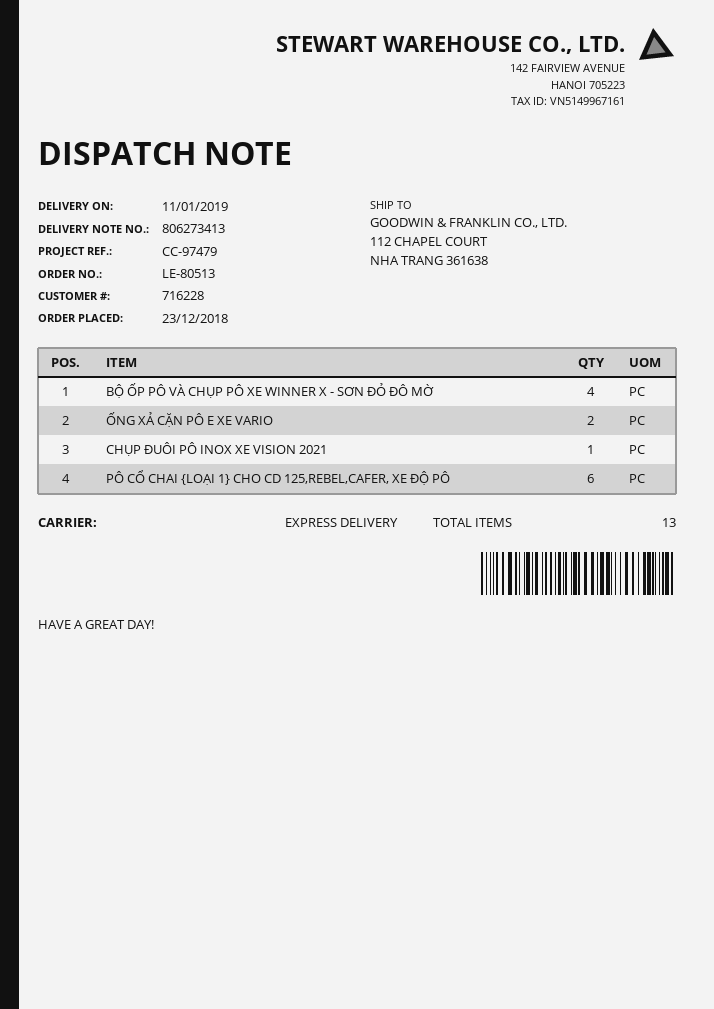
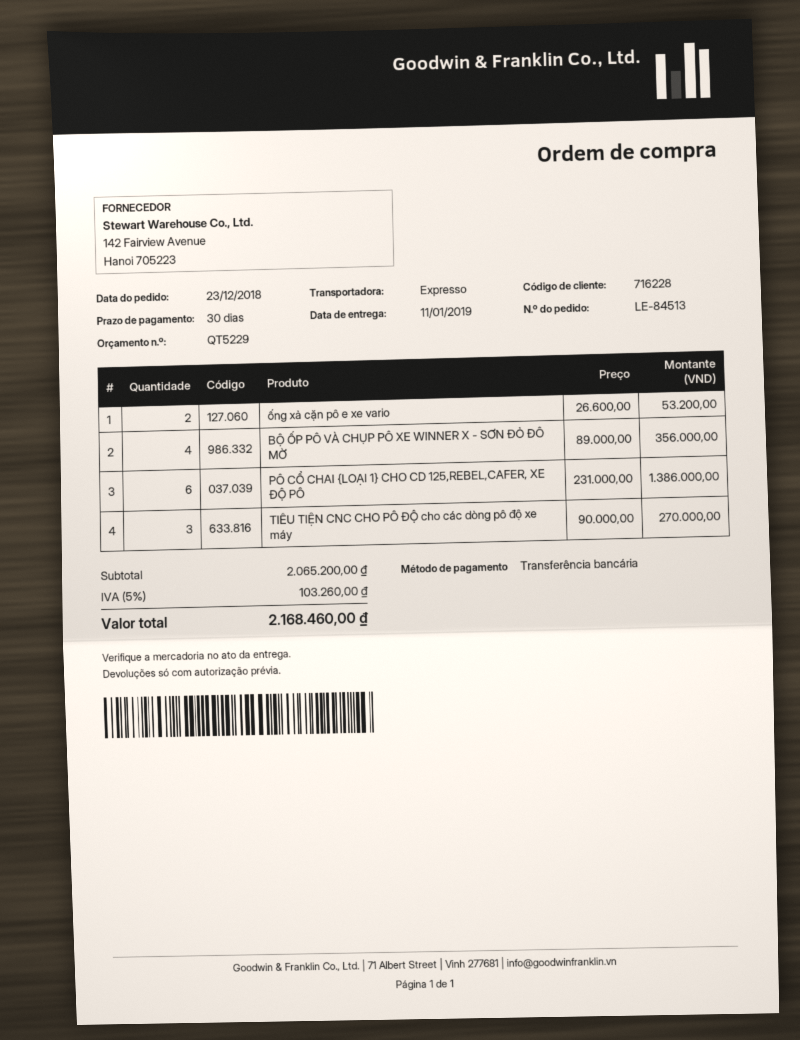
order number: LE-80513 -> LE-84513
CHỤP ĐUÔI PÔ INOX XE VISION 2021: 1 -> none
TIÊU TIỆN CNC CHO PÔ ĐỘ cho các dòng pô độ xe máy: none -> 3

